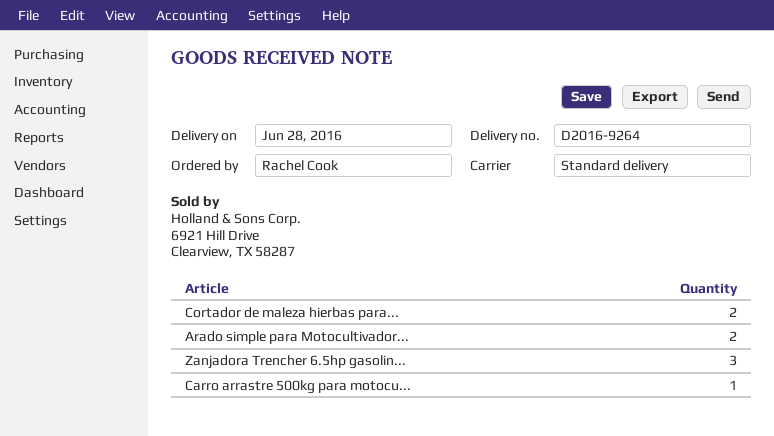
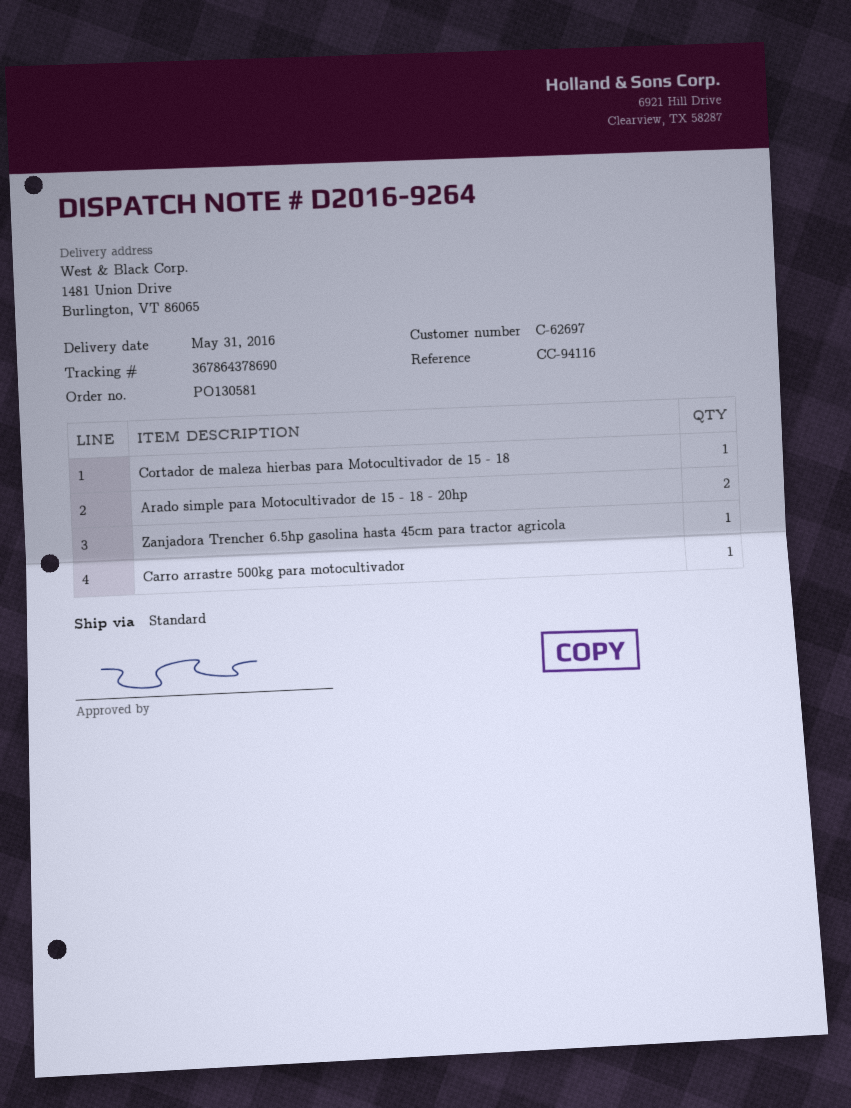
delivery date: 2016-06-28 -> 2016-05-31
Cortador de maleza hierbas para...: 2 -> 1
Zanjadora Trencher 6.5hp gasolin...: 3 -> 1

